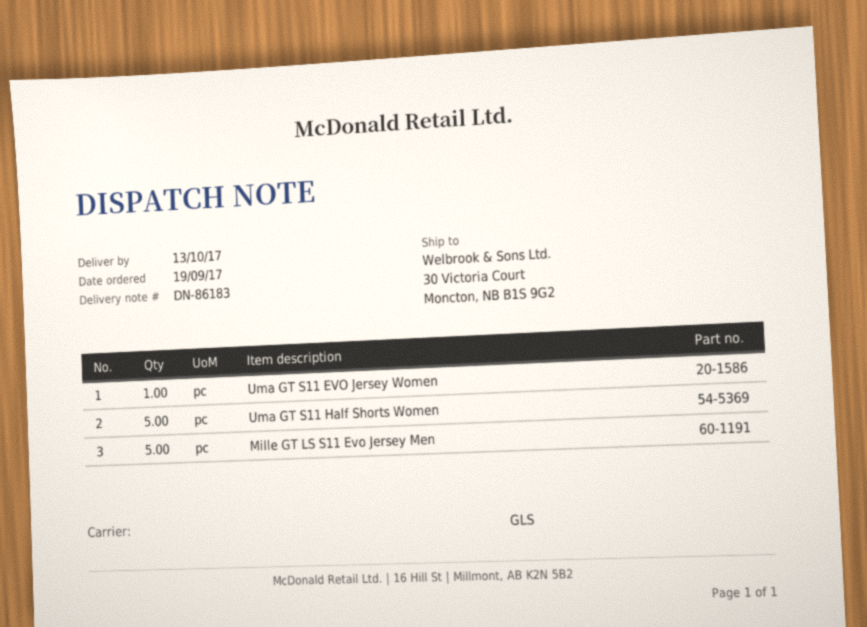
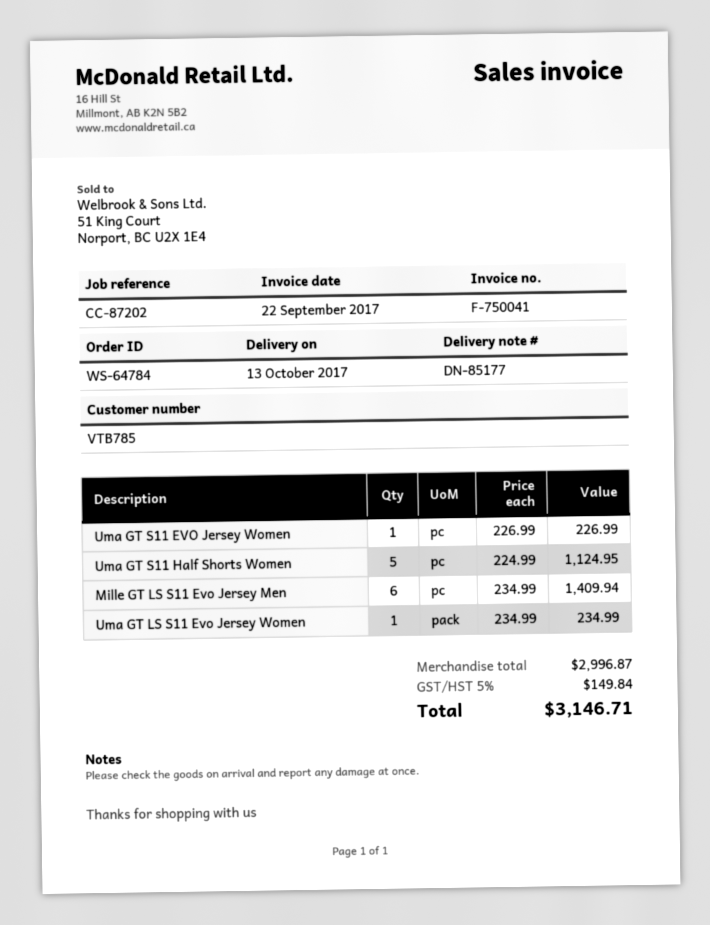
delivery note number: DN-86183 -> DN-85177
Mille GT LS S11 Evo Jersey Men: 5 -> 6
Uma GT LS S11 Evo Jersey Women: none -> 1

